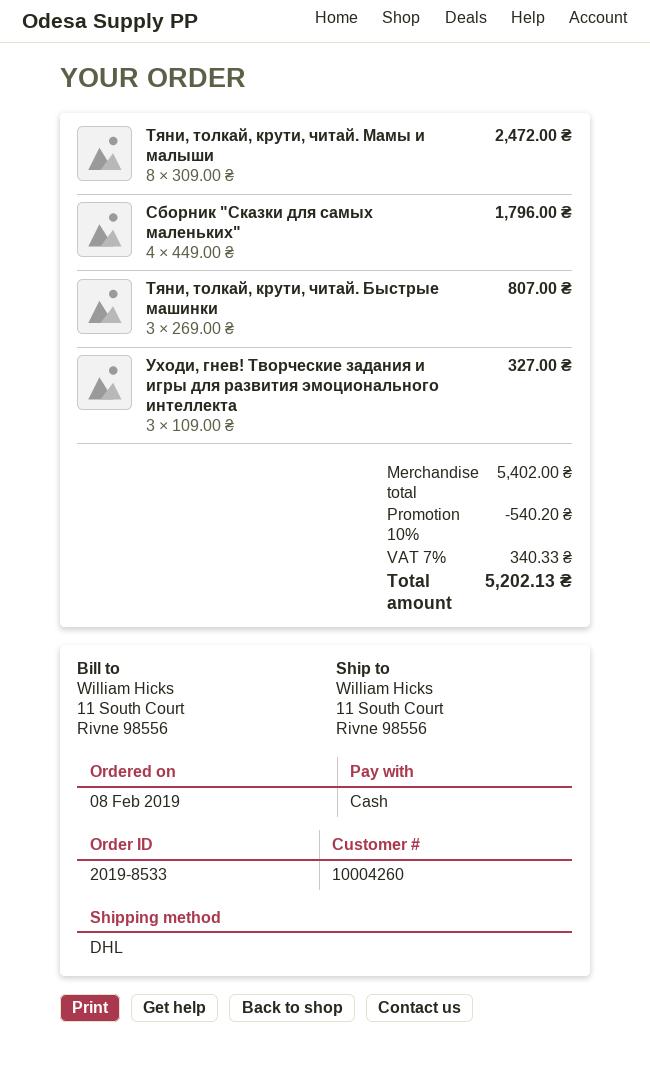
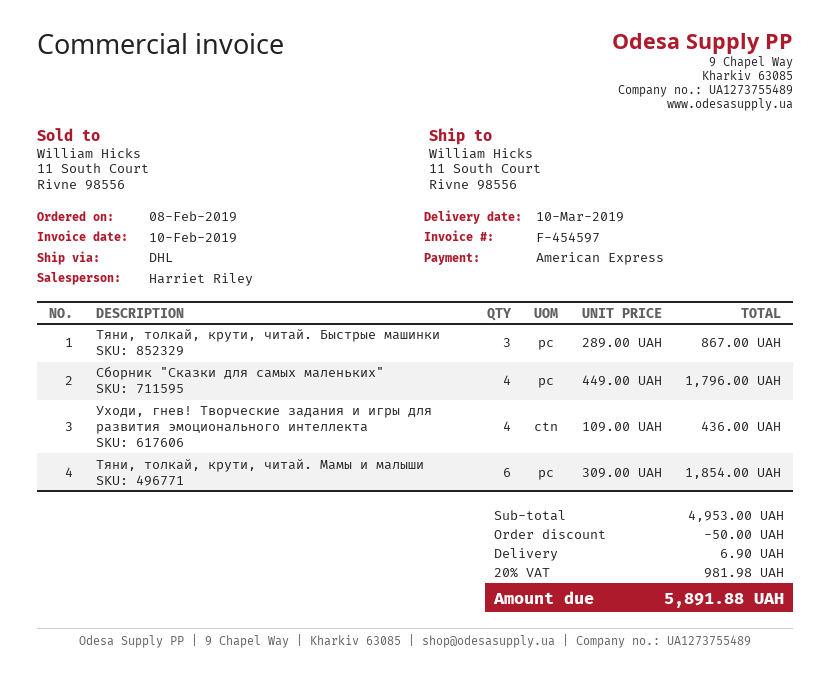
payment method: cash -> American Express
Тяни, толкай, крути, читай. Мамы и малыши: 8 x 309.00 = 2472.00 -> 6 x 309.00 = 1854.00
Тяни, толкай, крути, читай. Быстрые машинки: 3 x 269.00 = 807.00 -> 3 x 289.00 = 867.00
Уходи, гнев! Творческие задания и игры для развития эмоционального интеллекта: 3 x 109.00 = 327.00 -> 4 x 109.00 = 436.00
subtotal: 5402.00 -> 4953.00
discount: 540.20 -> 50.00
shipping: none -> 6.90
tax: 7% = 340.33 -> 20% = 981.98
total: 5202.13 -> 5891.88

